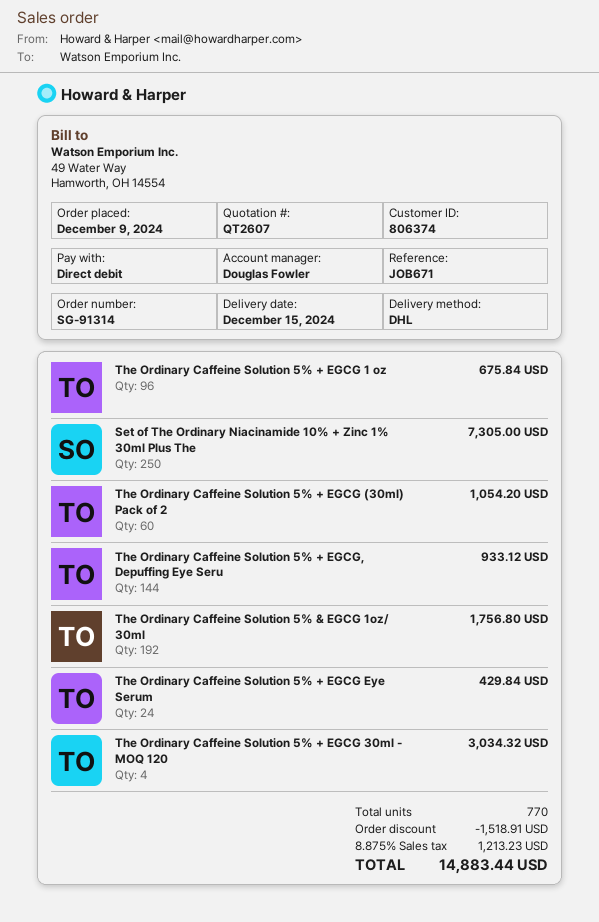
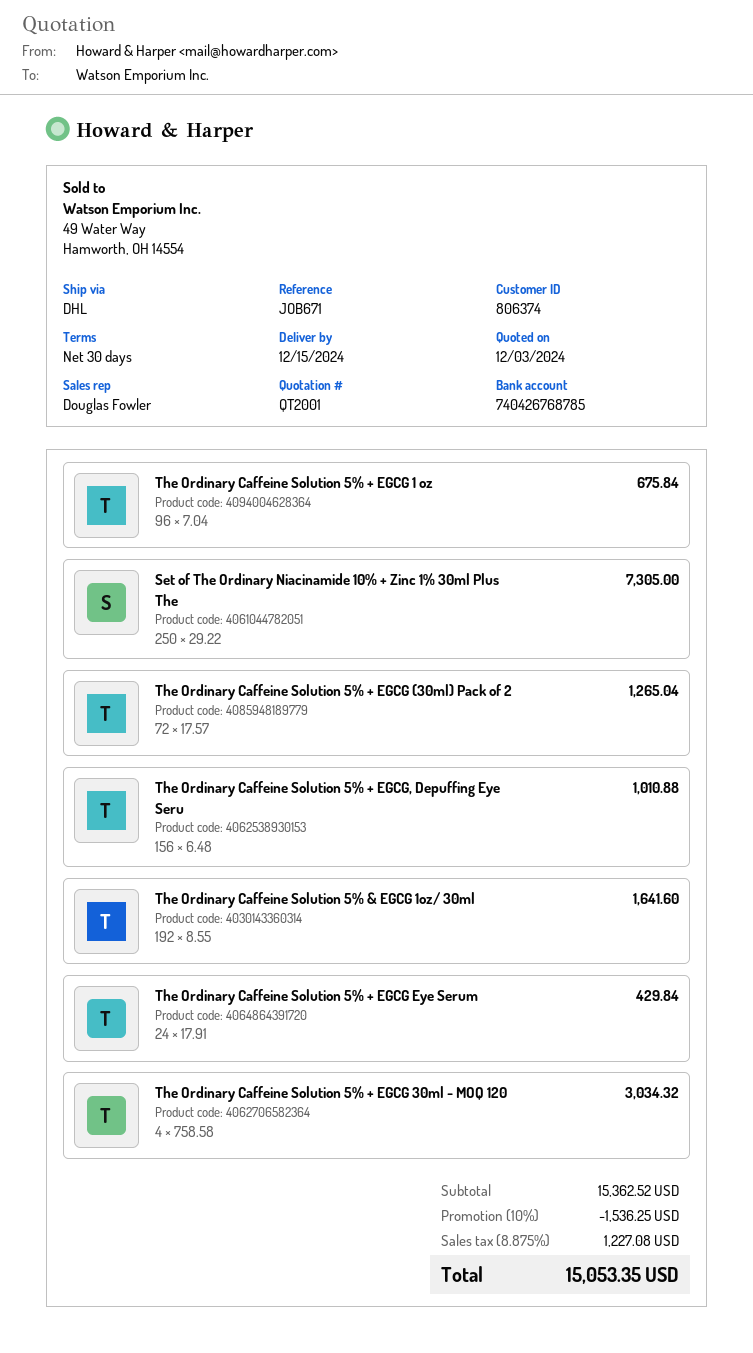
quote number: QT2607 -> QT2001
The Ordinary Caffeine Solution 5% + EGCG (30ml) Pack of 2: 60 for 1054.20 -> 72 for 1265.04
The Ordinary Caffeine Solution 5% + EGCG, Depuffing Eye Seru: 144 for 933.12 -> 156 for 1010.88
The Ordinary Caffeine Solution 5% & EGCG 1oz/ 30ml: 192 for 1756.80 -> 192 for 1641.60
discount: 1518.91 -> 1536.25
tax: 8.875% = 1213.23 -> 8.875% = 1227.08
total: 14883.44 -> 15053.35

